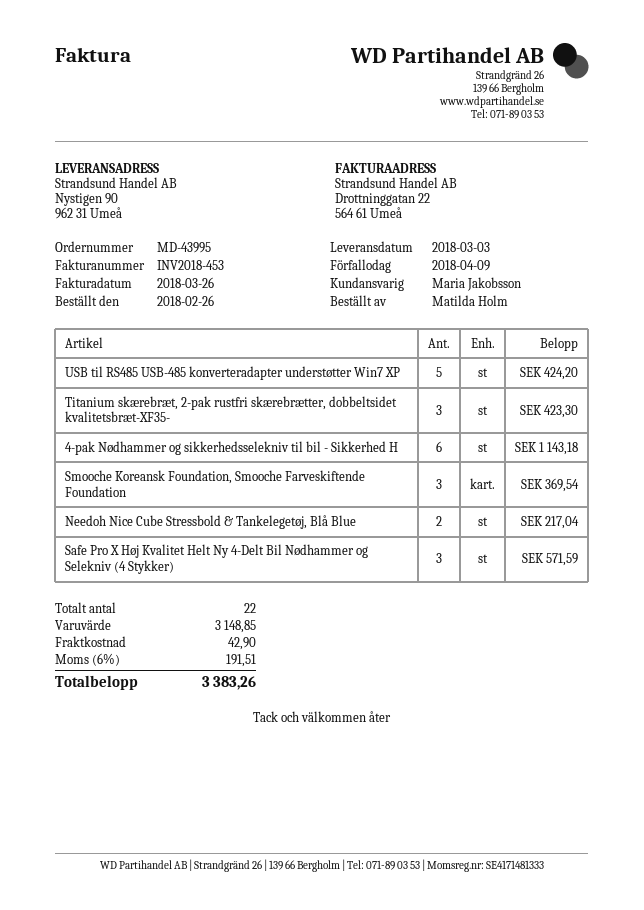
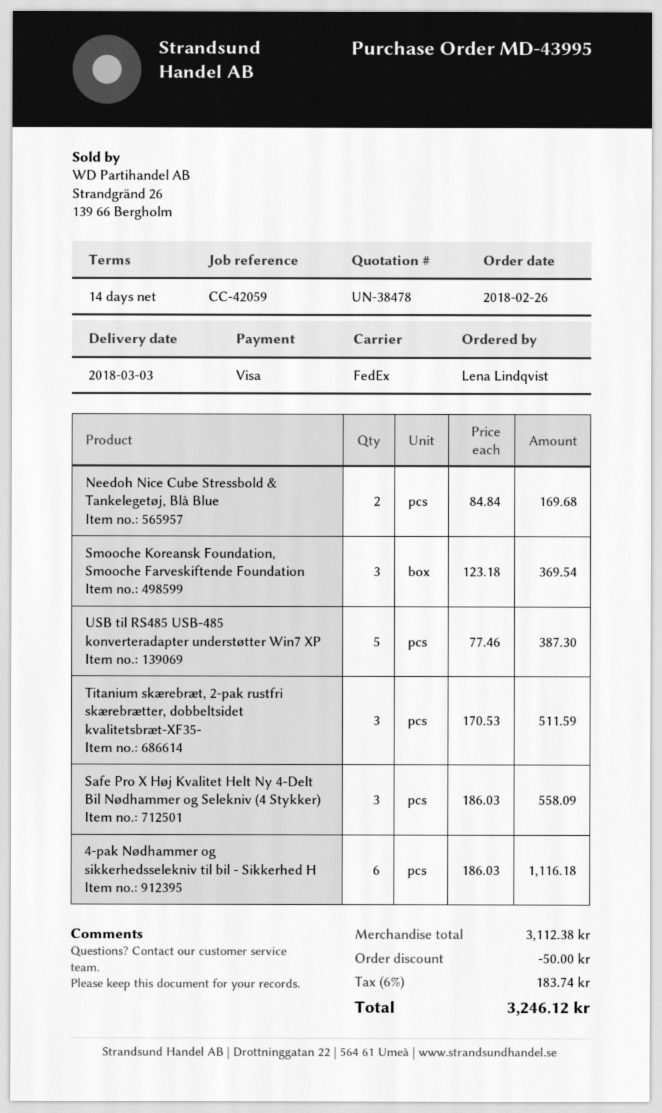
ordered by: Matilda Holm -> Lena Lindqvist
USB til RS485 USB-485 konverteradapter understøtter Win7 XP: 5 for 424.20 -> 5 for 387.30
Titanium skærebræt, 2-pak rustfri skærebrætter, dobbeltsidet kvalitetsbræt-XF35-: 3 for 423.30 -> 3 for 511.59
4-pak Nødhammer og sikkerhedsselekniv til bil - Sikkerhed H: 6 for 1143.18 -> 6 for 1116.18
Needoh Nice Cube Stressbold & Tankelegetøj, Blå Blue: 2 for 217.04 -> 2 for 169.68
Safe Pro X Høj Kvalitet Helt Ny 4-Delt Bil Nødhammer og Selekniv (4 Stykker): 3 for 571.59 -> 3 for 558.09
subtotal: 3148.85 -> 3112.38
discount: none -> 50.00
shipping: 42.90 -> none
tax: 6% = 191.51 -> 6% = 183.74
total: 3383.26 -> 3246.12

